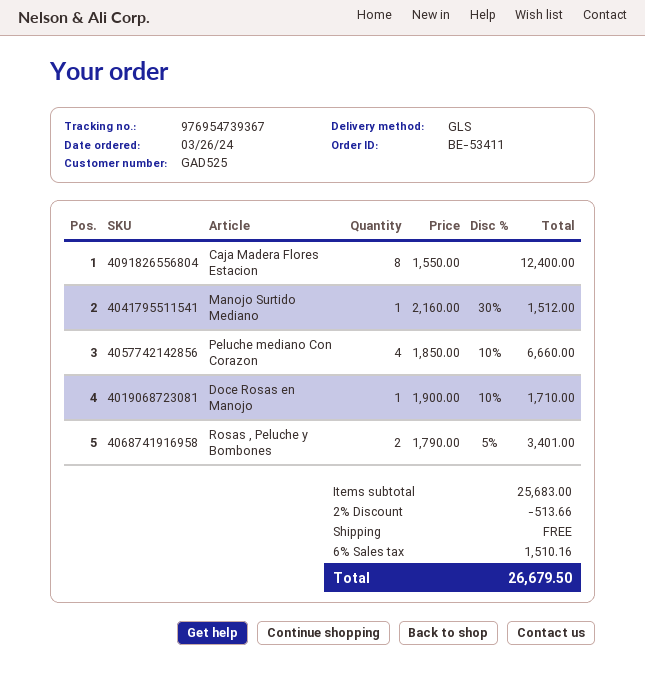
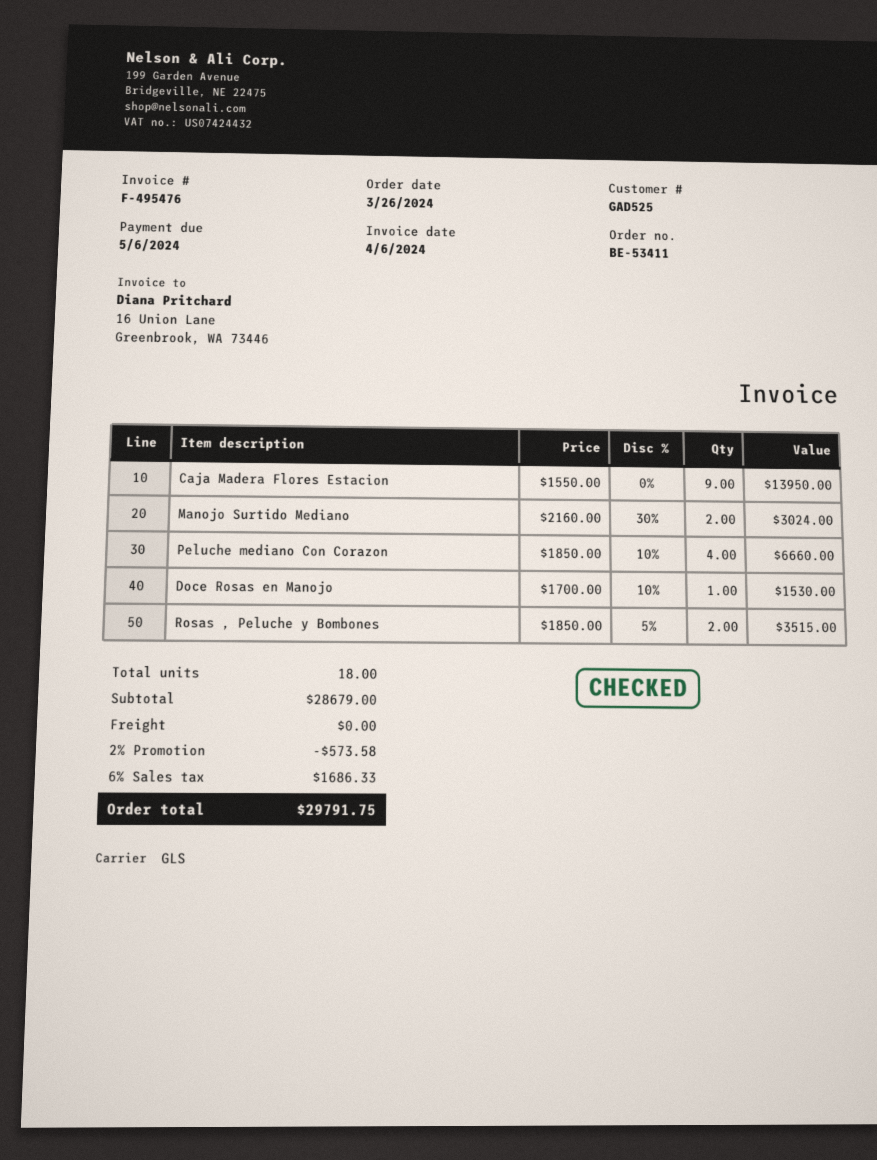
Caja Madera Flores Estacion: 8 x 1550.00 = 12400.00 -> 9 x 1550.00 = 13950.00
Manojo Surtido Mediano: 1 x 2160.00 - 30% = 1512.00 -> 2 x 2160.00 - 30% = 3024.00
Doce Rosas en Manojo: 1 x 1900.00 - 10% = 1710.00 -> 1 x 1700.00 - 10% = 1530.00
Rosas , Peluche y Bombones: 2 x 1790.00 - 5% = 3401.00 -> 2 x 1850.00 - 5% = 3515.00
subtotal: 25683.00 -> 28679.00
discount: 2% = 513.66 -> 2% = 573.58
tax: 6% = 1510.16 -> 6% = 1686.33
total: 26679.50 -> 29791.75

